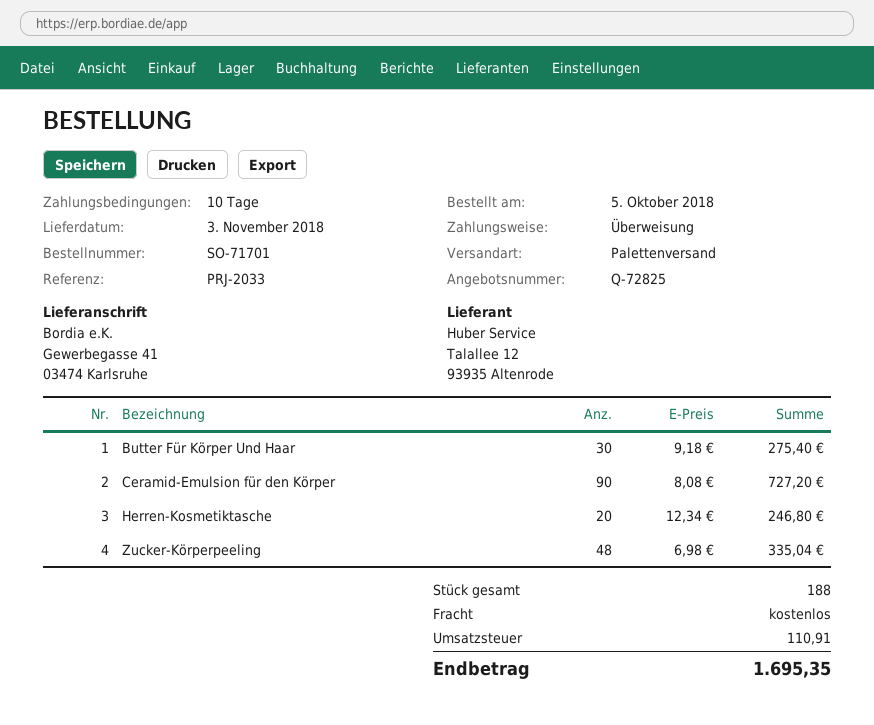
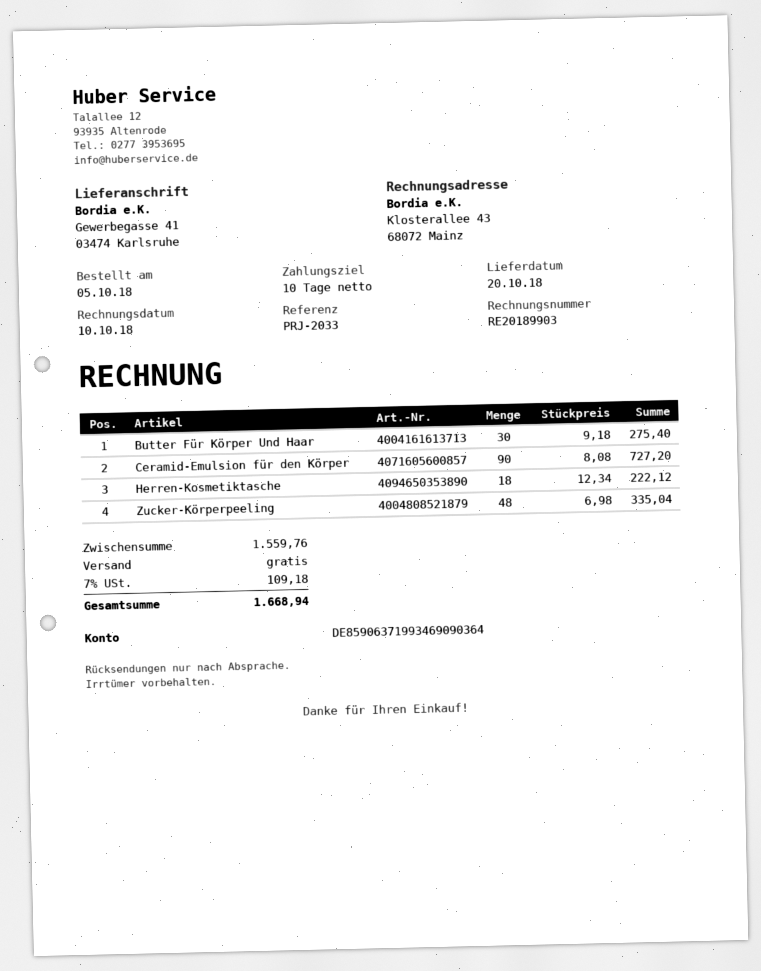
delivery date: 2018-11-03 -> 2018-10-20
Herren-Kosmetiktasche: 20 x 12.34 = 246.80 -> 18 x 12.34 = 222.12
tax: 110.91 -> 109.18
total: 1695.35 -> 1668.94

